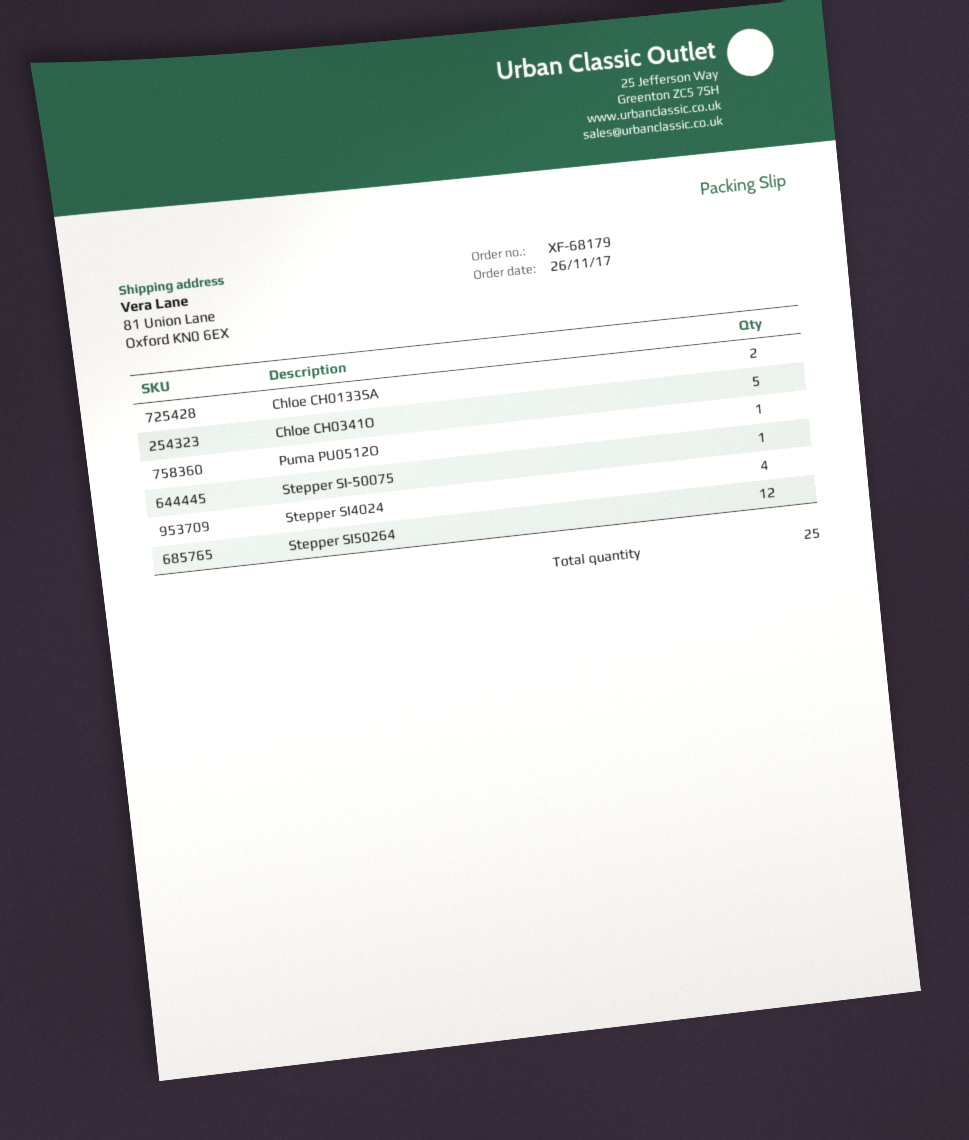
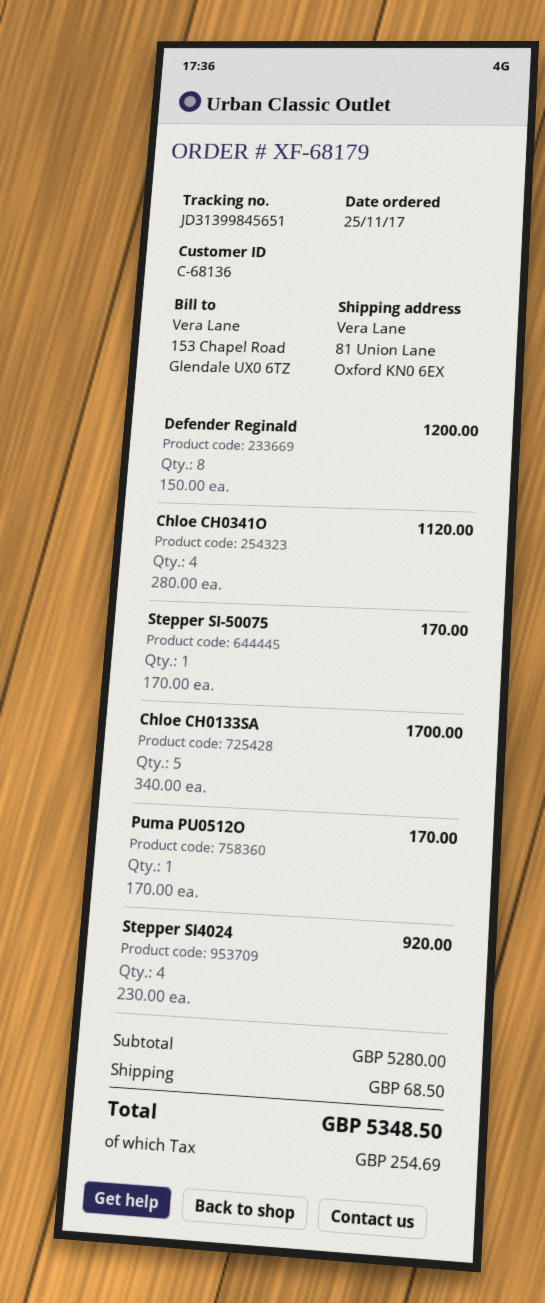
order date: 2017-11-26 -> 2017-11-25
Chloe CH0133SA: 2 -> 5
Chloe CH0341O: 5 -> 4
Stepper SI50264: 12 -> none
Defender Reginald: none -> 8

